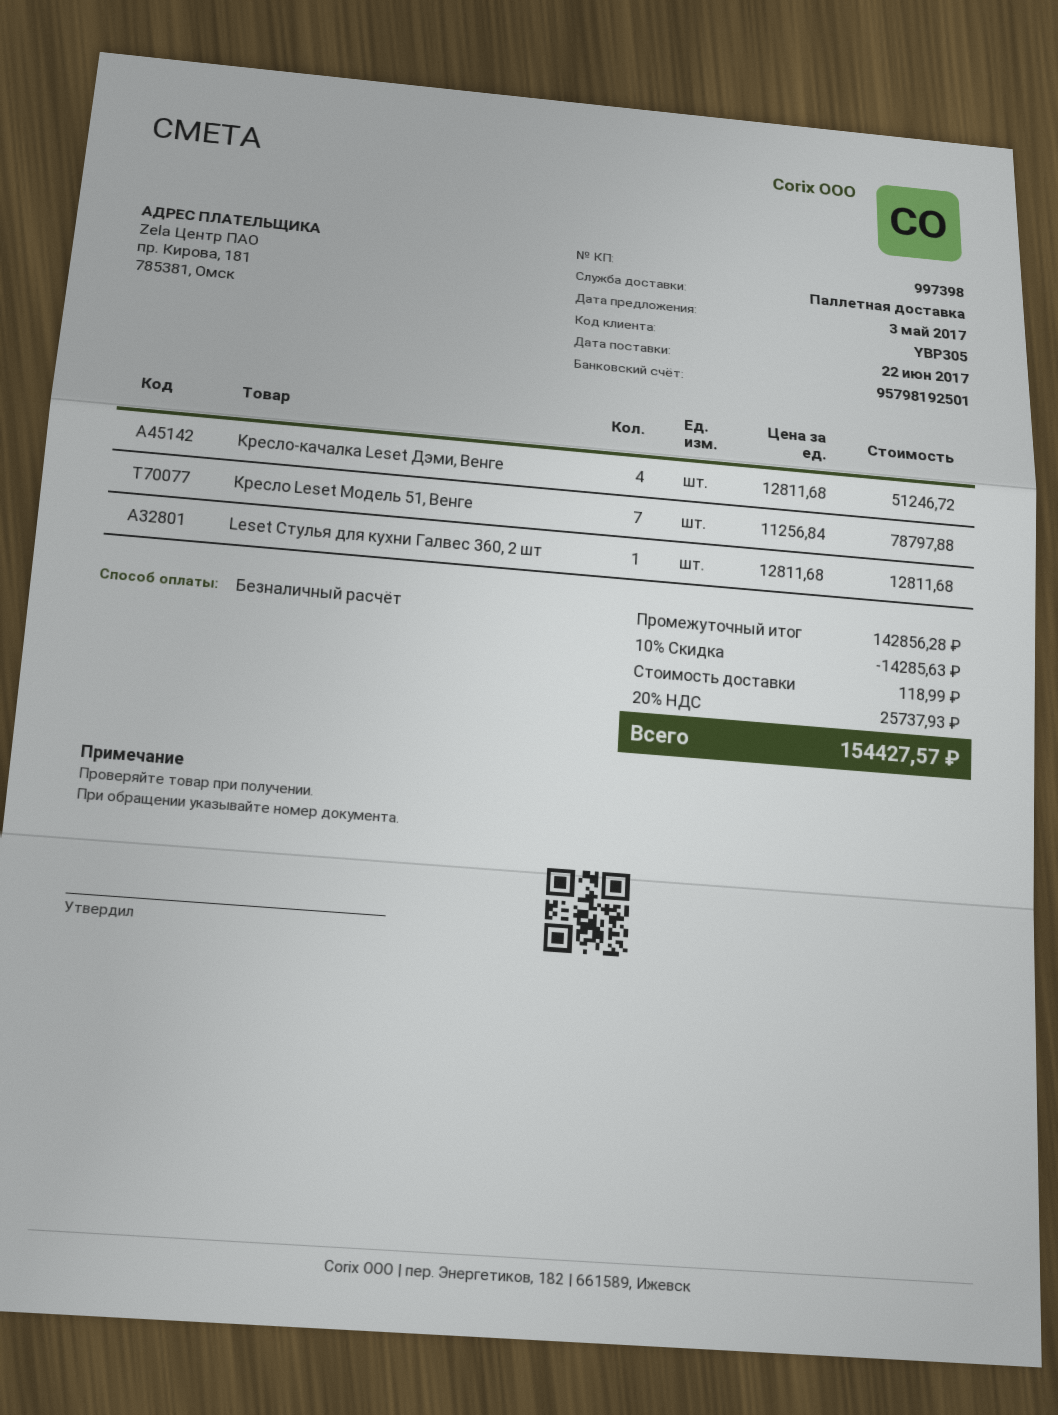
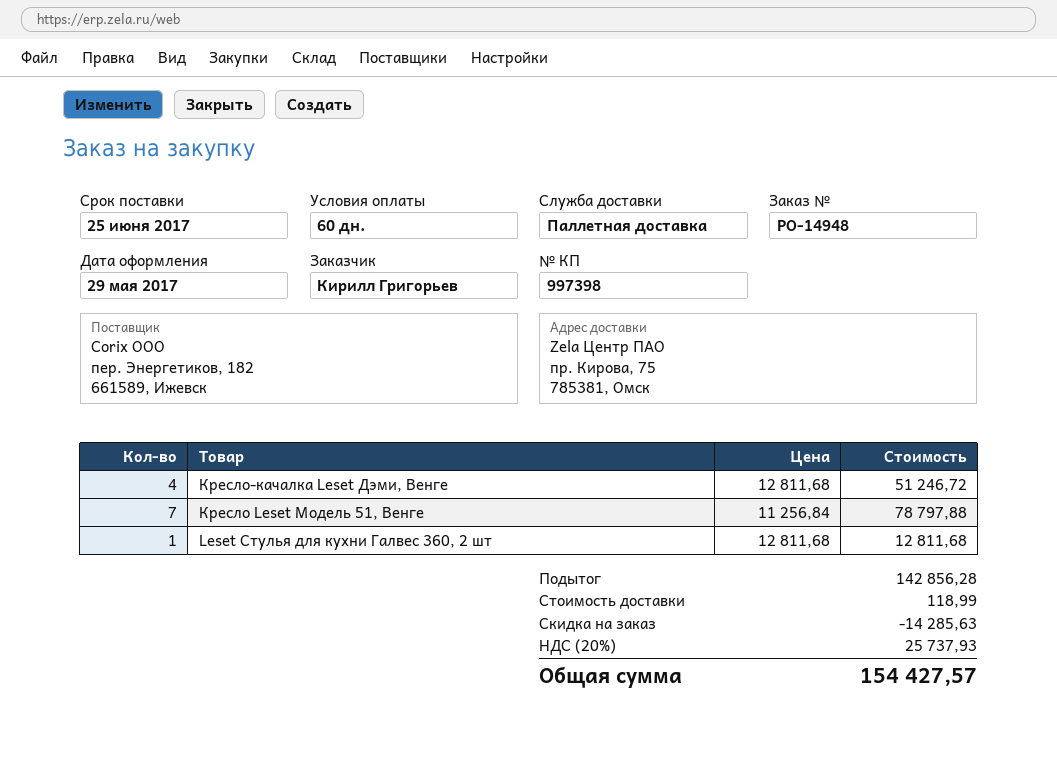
delivery date: 2017-06-22 -> 2017-06-25

